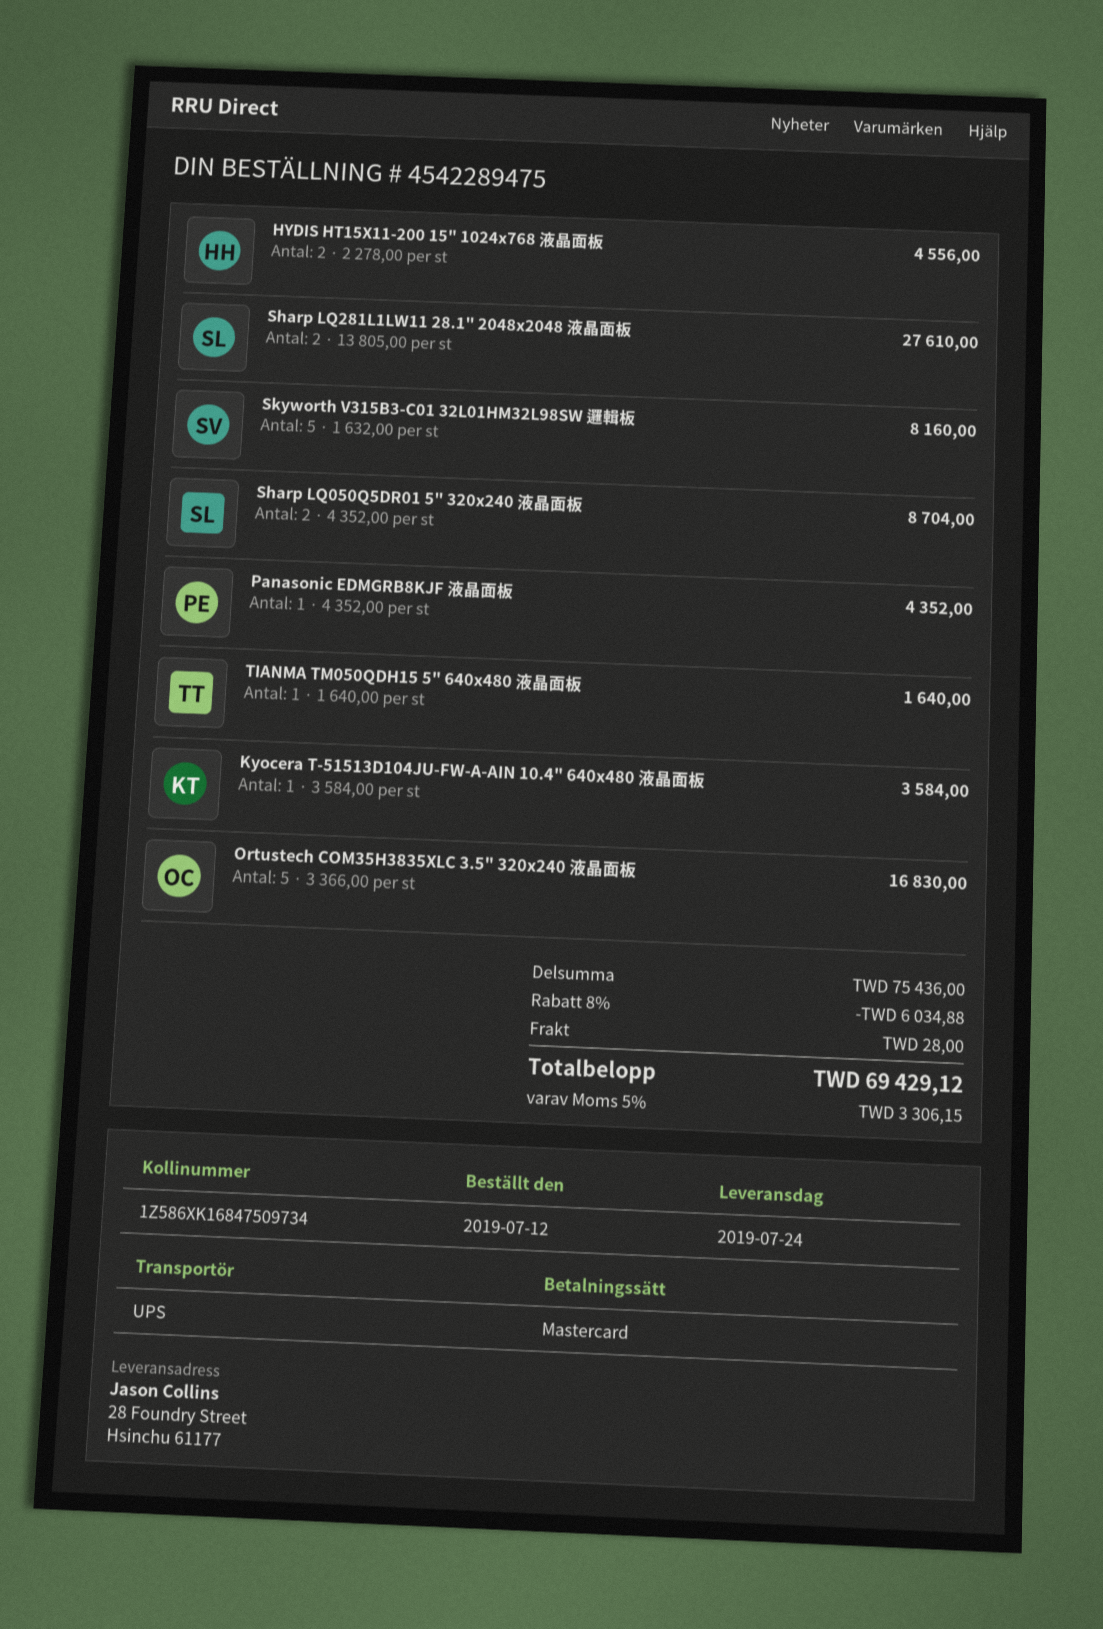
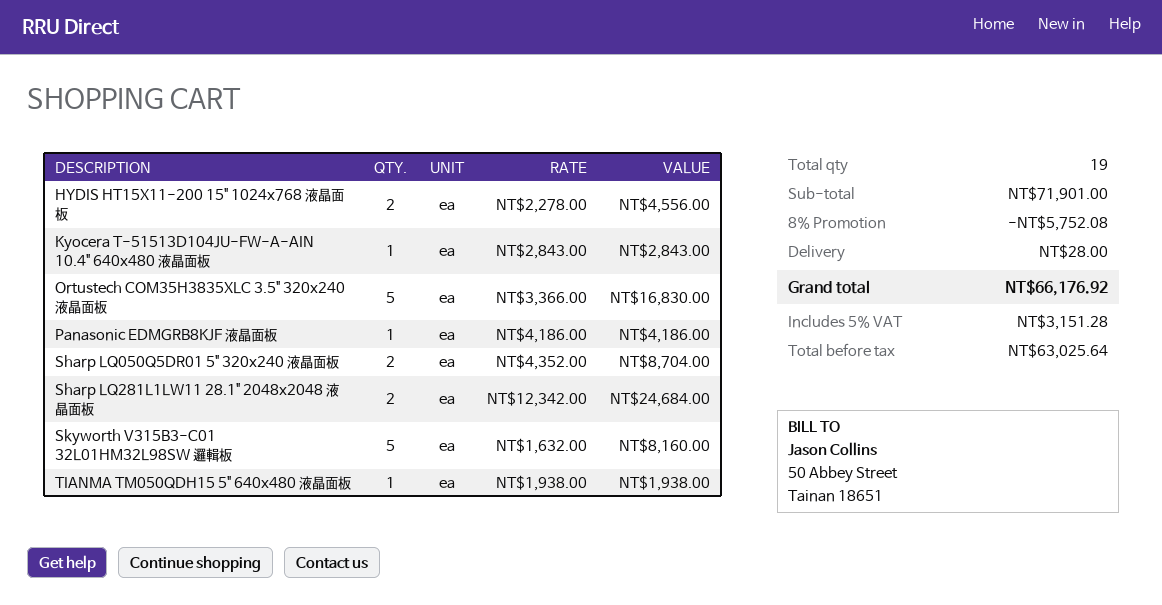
Sharp LQ281L1LW11 28.1" 2048x2048 液晶面板: 2 x 13805.00 = 27610.00 -> 2 x 12342.00 = 24684.00
Panasonic EDMGRB8KJF 液晶面板: 1 x 4352.00 = 4352.00 -> 1 x 4186.00 = 4186.00
TIANMA TM050QDH15 5" 640x480 液晶面板: 1 x 1640.00 = 1640.00 -> 1 x 1938.00 = 1938.00
Kyocera T-51513D104JU-FW-A-AIN 10.4" 640x480 液晶面板: 1 x 3584.00 = 3584.00 -> 1 x 2843.00 = 2843.00
subtotal: 75436.00 -> 71901.00
discount: 8% = 6034.88 -> 8% = 5752.08
tax: 5% = 3306.15 -> 5% = 3151.28
total: 69429.12 -> 66176.92

